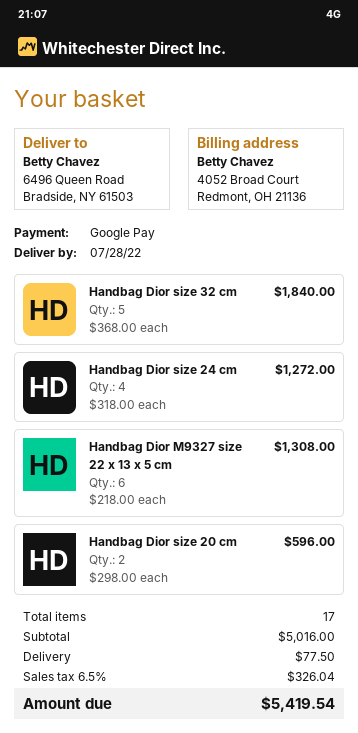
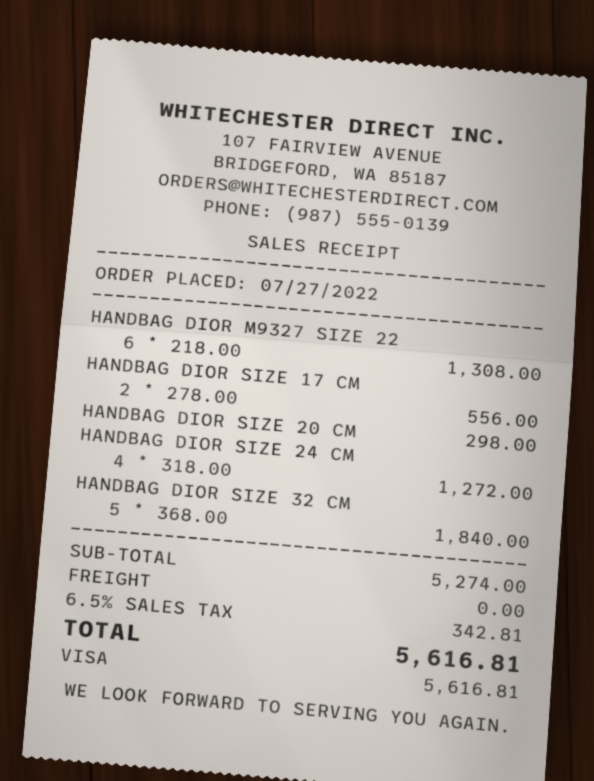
payment method: Google Pay -> Visa
Handbag Dior size 20 cm: 2 x 298.00 = 596.00 -> 1 x 298.00 = 298.00
HANDBAG DIOR SIZE 17 CM: none -> 2 x 278.00 = 556.00
subtotal: 5016.00 -> 5274.00
shipping: 77.50 -> 0.00
tax: 6.5% = 326.04 -> 6.5% = 342.81
total: 5419.54 -> 5616.81

